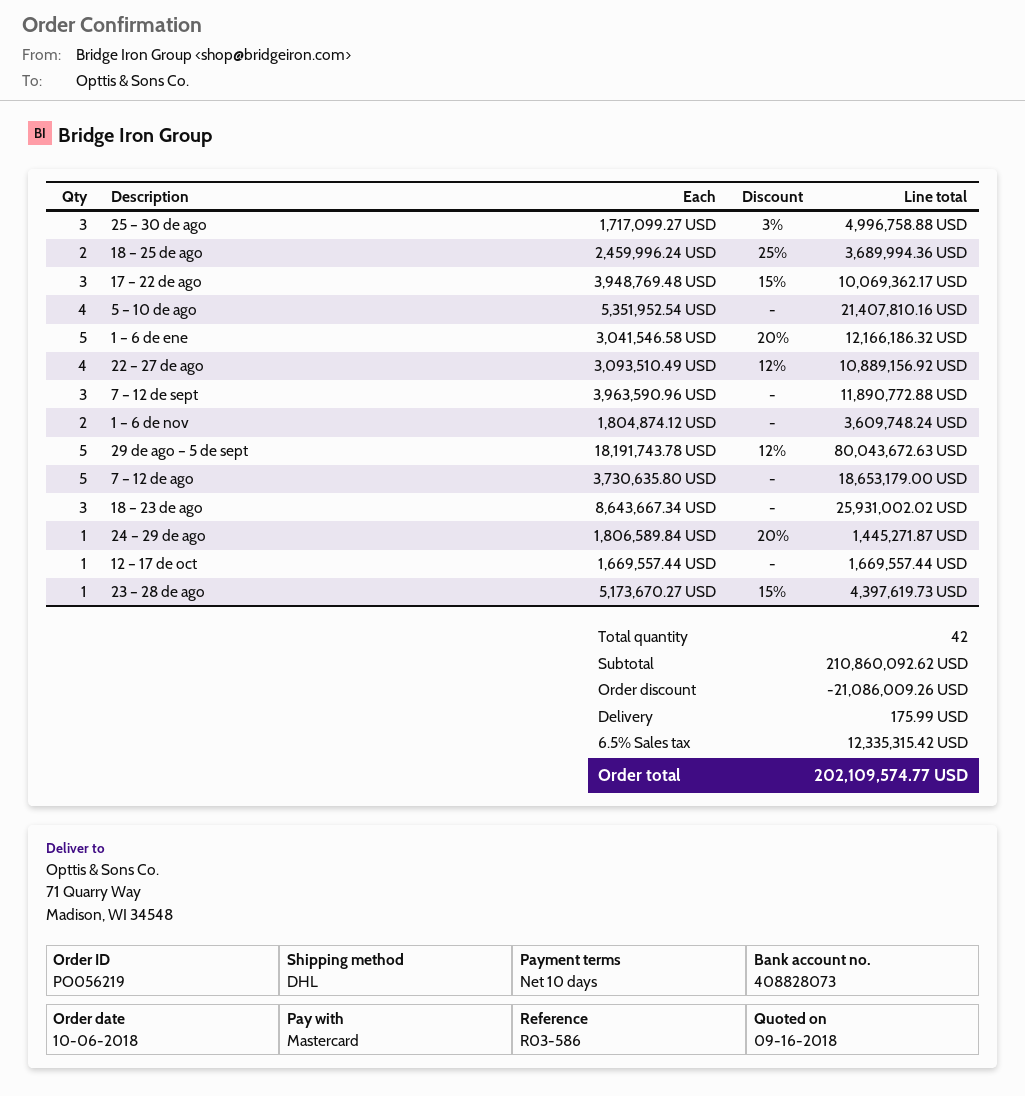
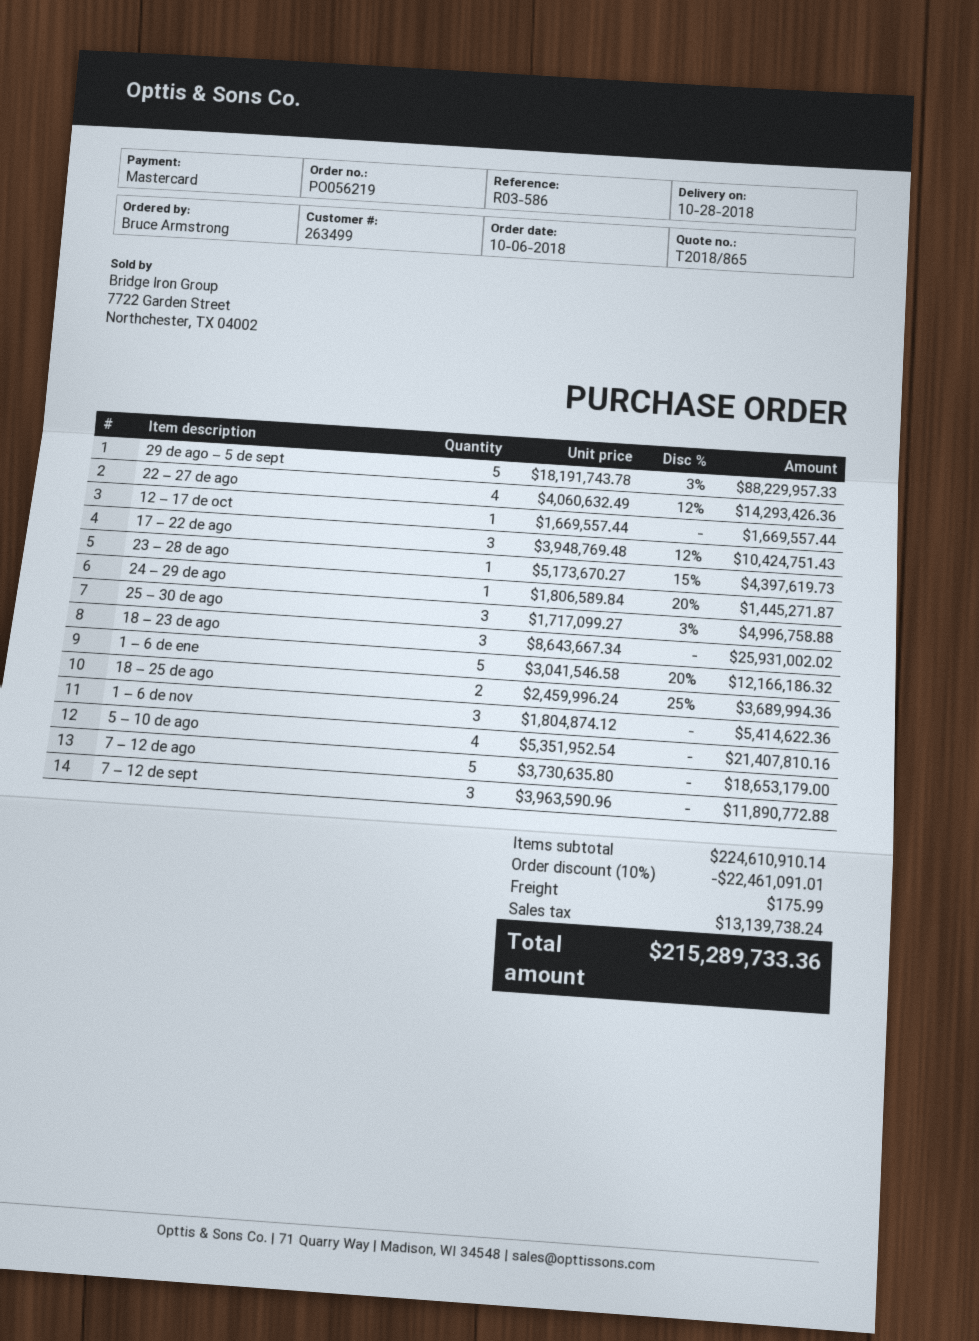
17 – 22 de ago: 3 x 3948769.48 - 15% = 10069362.17 -> 3 x 3948769.48 - 12% = 10424751.43
22 – 27 de ago: 4 x 3093510.49 - 12% = 10889156.92 -> 4 x 4060632.49 - 12% = 14293426.36
1 – 6 de nov: 2 x 1804874.12 = 3609748.24 -> 3 x 1804874.12 = 5414622.36
29 de ago – 5 de sept: 5 x 18191743.78 - 12% = 80043672.63 -> 5 x 18191743.78 - 3% = 88229957.33
subtotal: 210860092.62 -> 224610910.14
discount: 21086009.26 -> 22461091.01
tax: 12335315.42 -> 13139738.24
total: 202109574.77 -> 215289733.36

